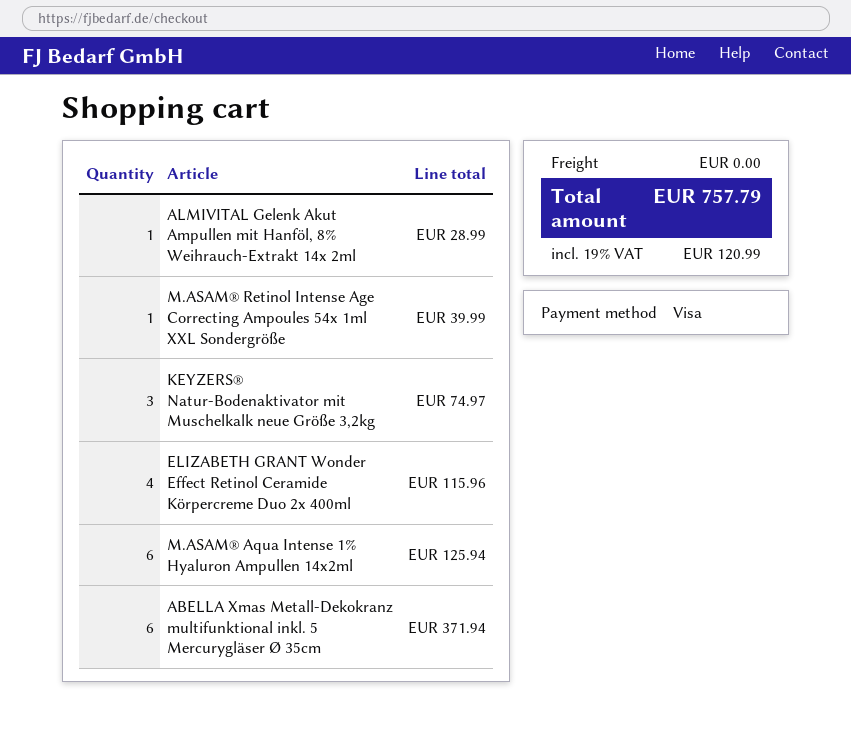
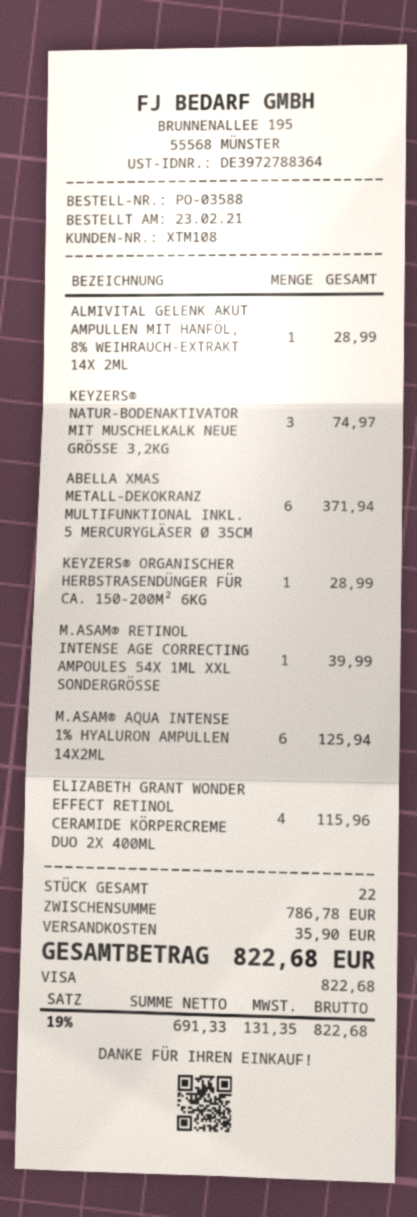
KEYZERS® ORGANISCHER HERBSTRASENDÜNGER FÜR CA. 150-200M² 6KG: none -> 1 for 28.99
shipping: 0.00 -> 35.90
tax: 19% = 120.99 -> 19% = 131.35
total: 757.79 -> 822.68

